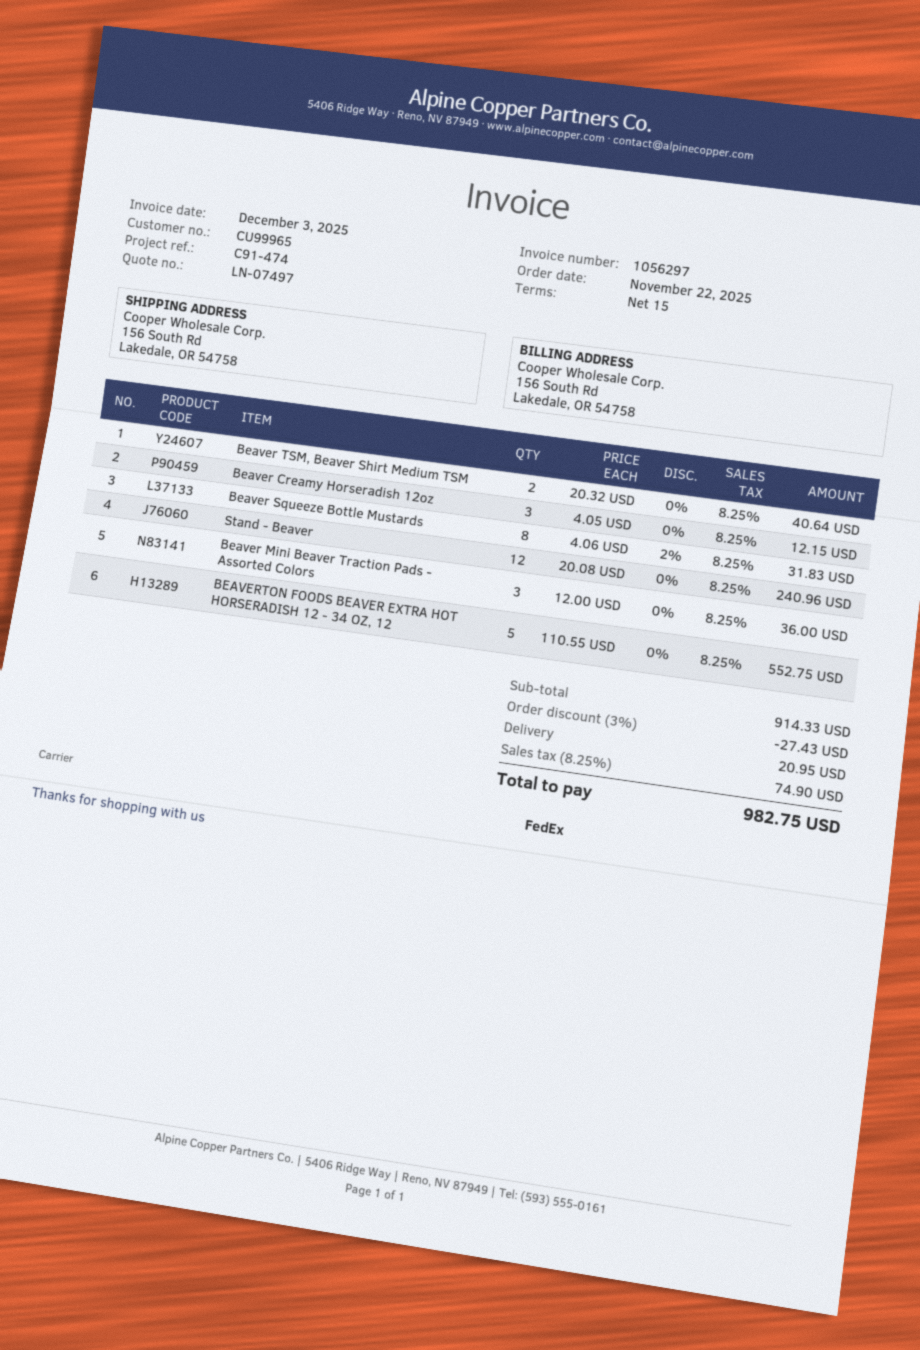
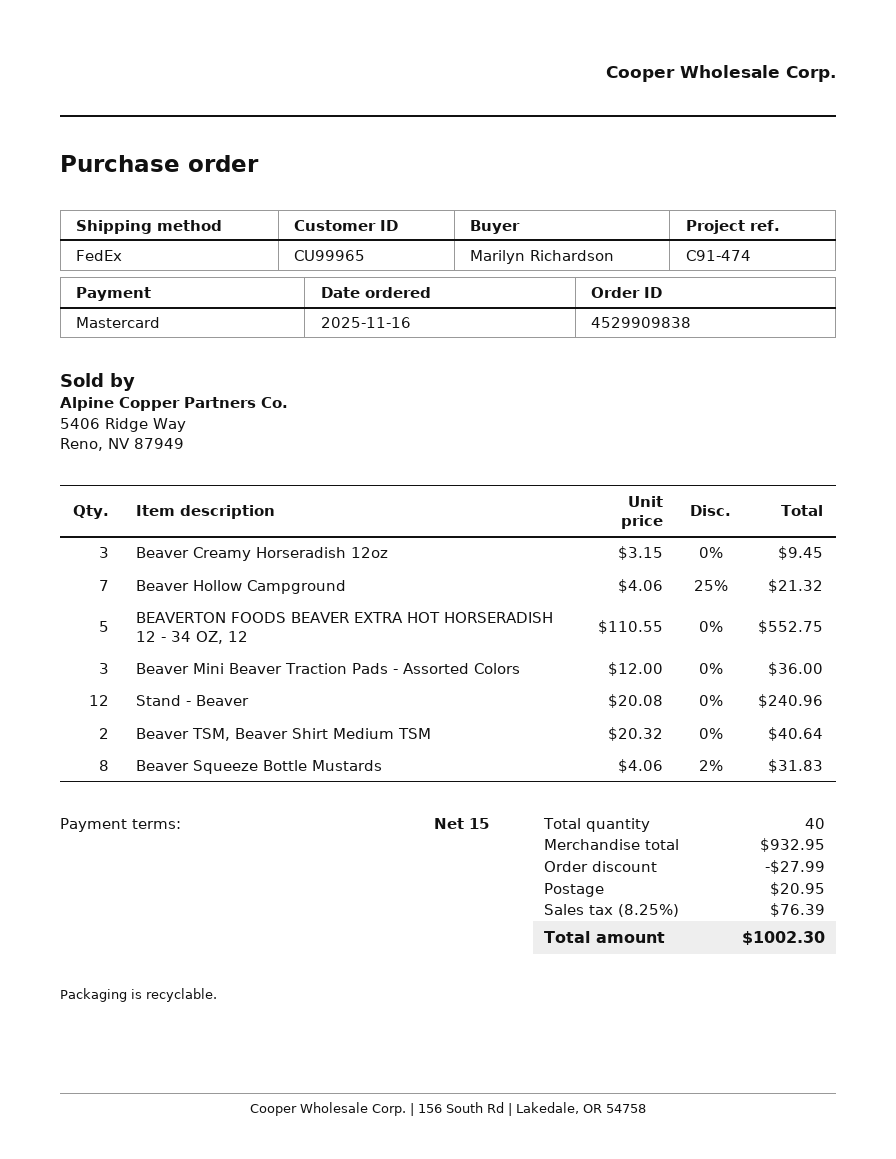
order date: 2025-11-22 -> 2025-11-16
Beaver Creamy Horseradish 12oz: 3 x 4.05 = 12.15 -> 3 x 3.15 = 9.45
Beaver Hollow Campground: none -> 7 x 4.06 - 25% = 21.32
subtotal: 914.33 -> 932.95
discount: 27.43 -> 27.99
tax: 8.25% = 74.90 -> 8.25% = 76.39
total: 982.75 -> 1002.30

